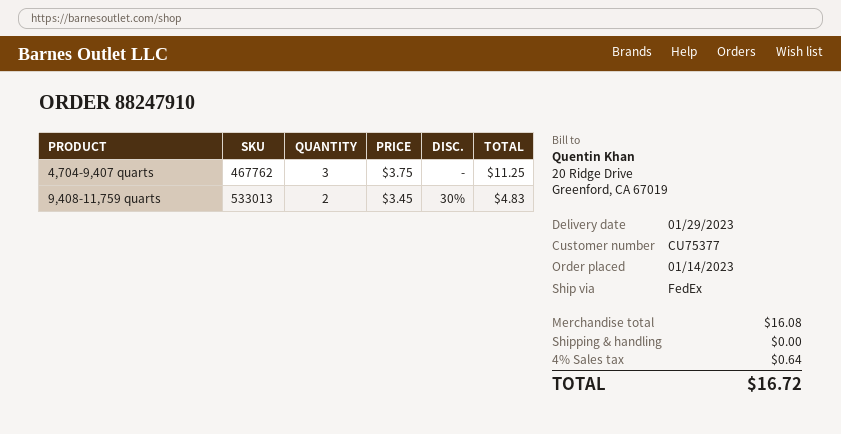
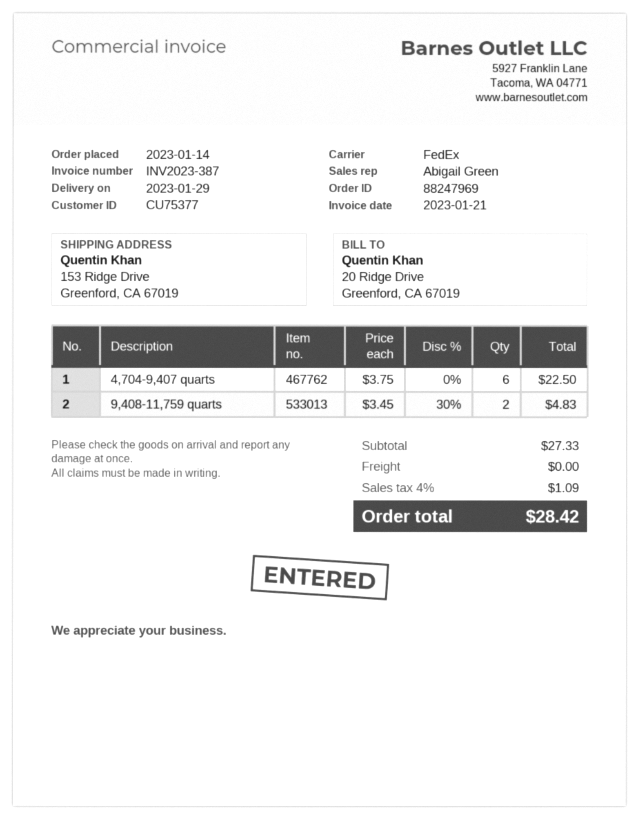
order number: 88247910 -> 88247969
4,704-9,407 quarts: 3 x 3.75 = 11.25 -> 6 x 3.75 = 22.50
subtotal: 16.08 -> 27.33
tax: 4% = 0.64 -> 4% = 1.09
total: 16.72 -> 28.42

